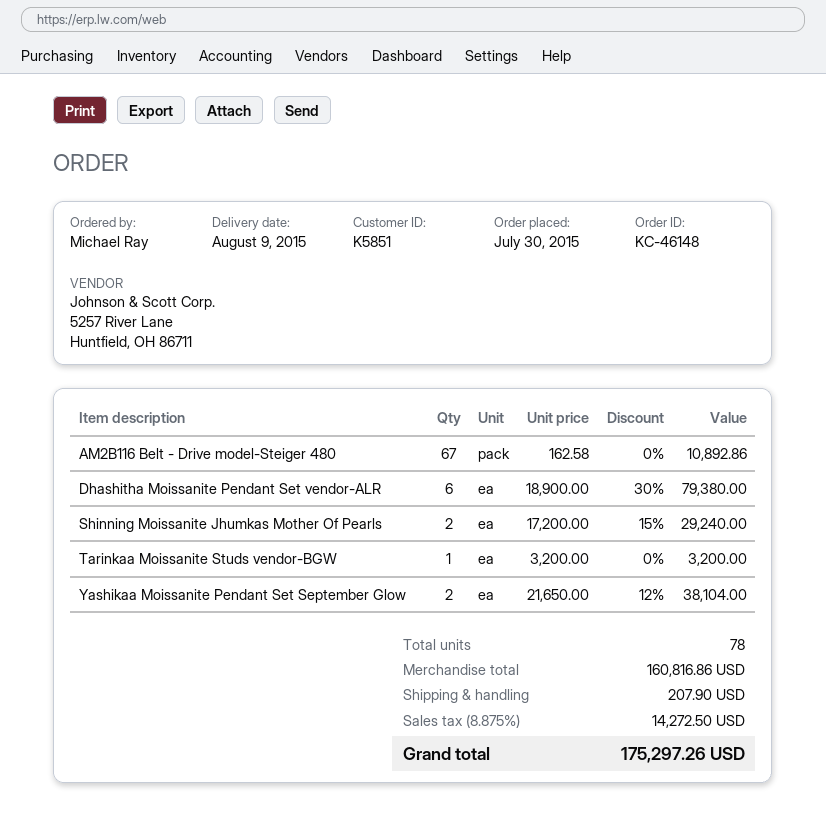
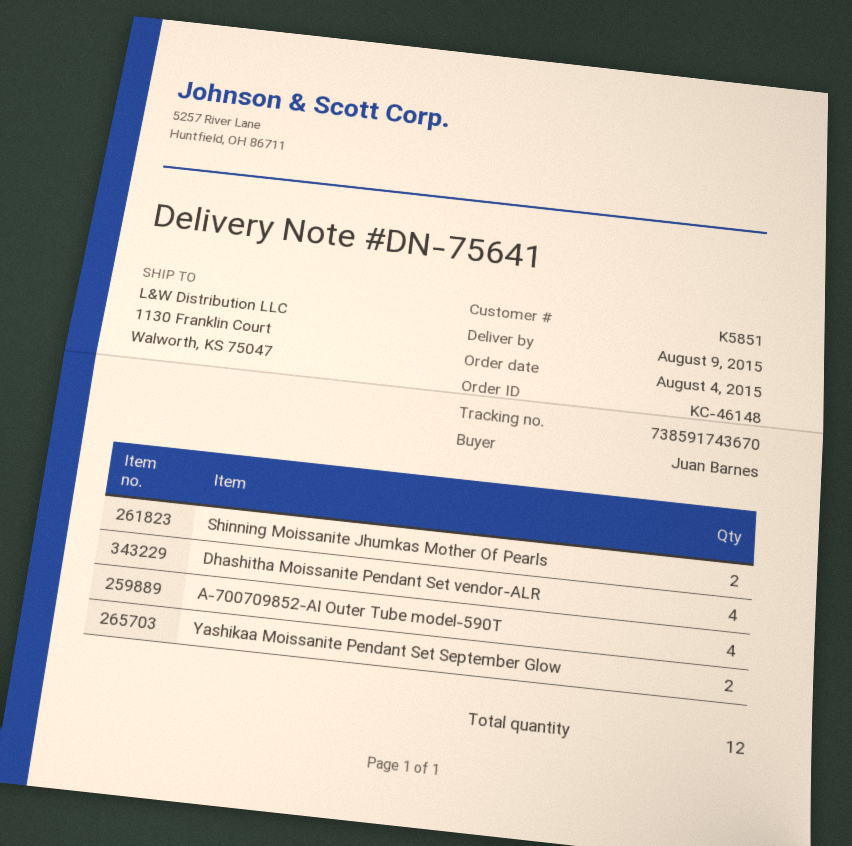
order date: 2015-07-30 -> 2015-08-04
ordered by: Michael Ray -> Juan Barnes
AM2B116 Belt - Drive model-Steiger 480: 67 -> none
Dhashitha Moissanite Pendant Set vendor-ALR: 6 -> 4
Tarinkaa Moissanite Studs vendor-BGW: 1 -> none
A-700709852-AI Outer Tube model-590T: none -> 4
total quantity: 78 -> 12

